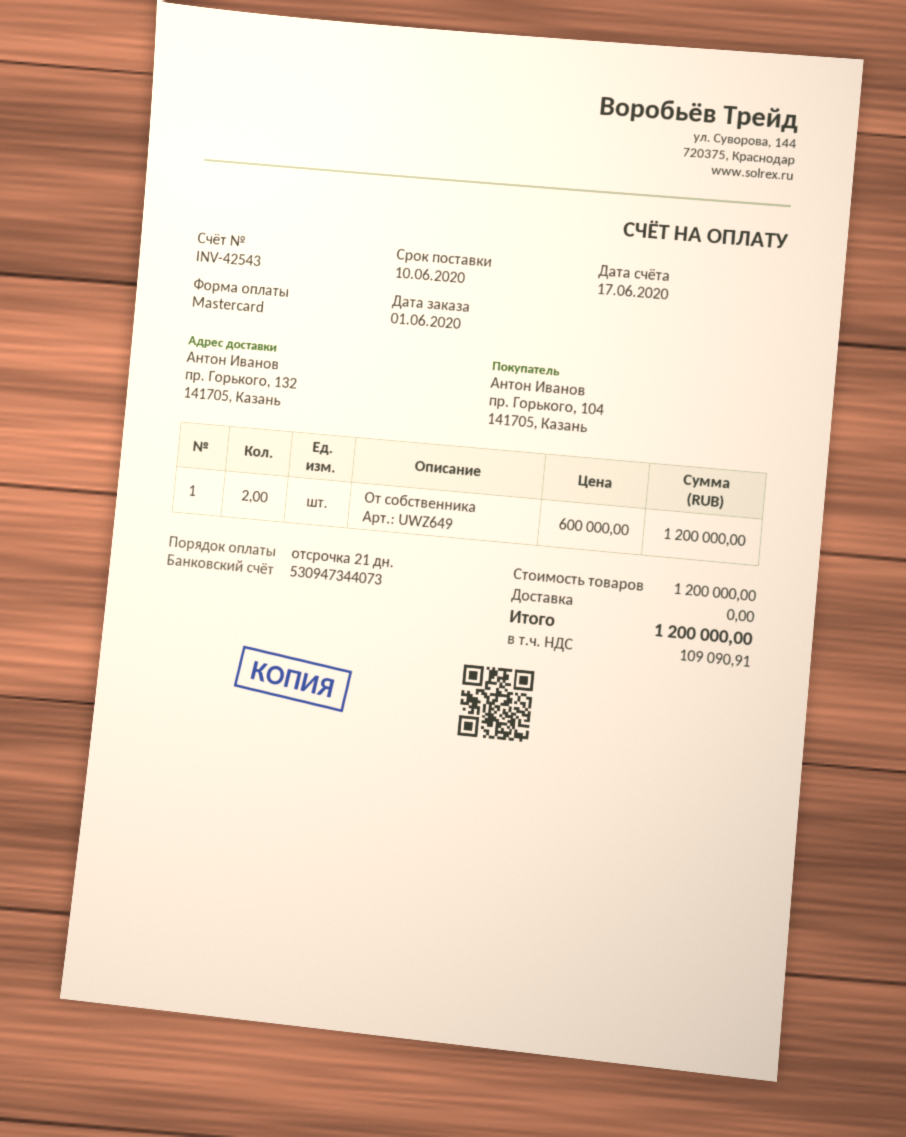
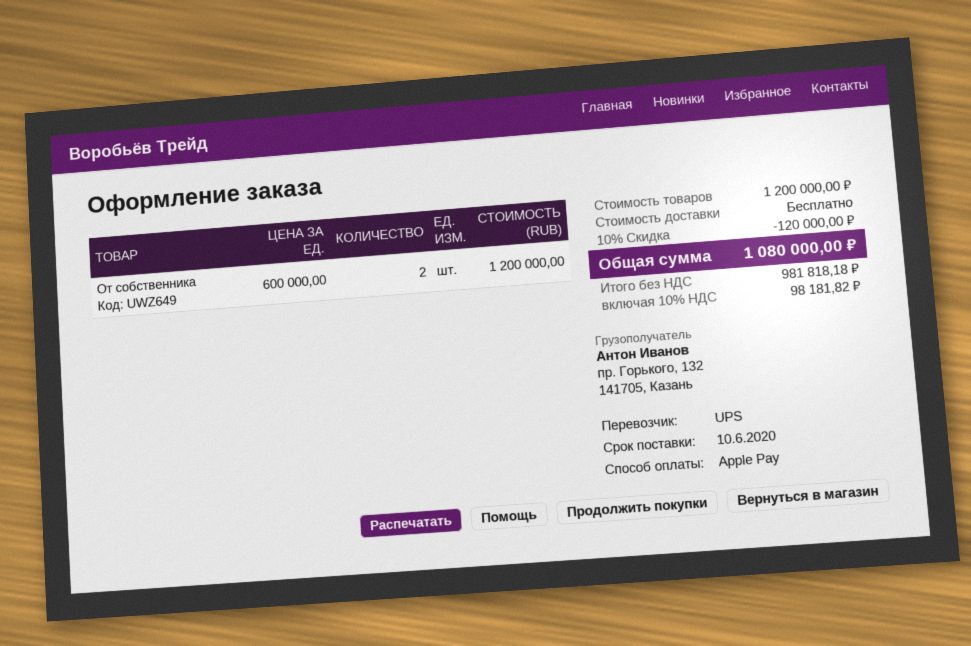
payment method: Mastercard -> Apple Pay
discount: none -> 10% = 120000.00
tax: 109090.91 -> 98181.82
total: 1200000.00 -> 1080000.00

